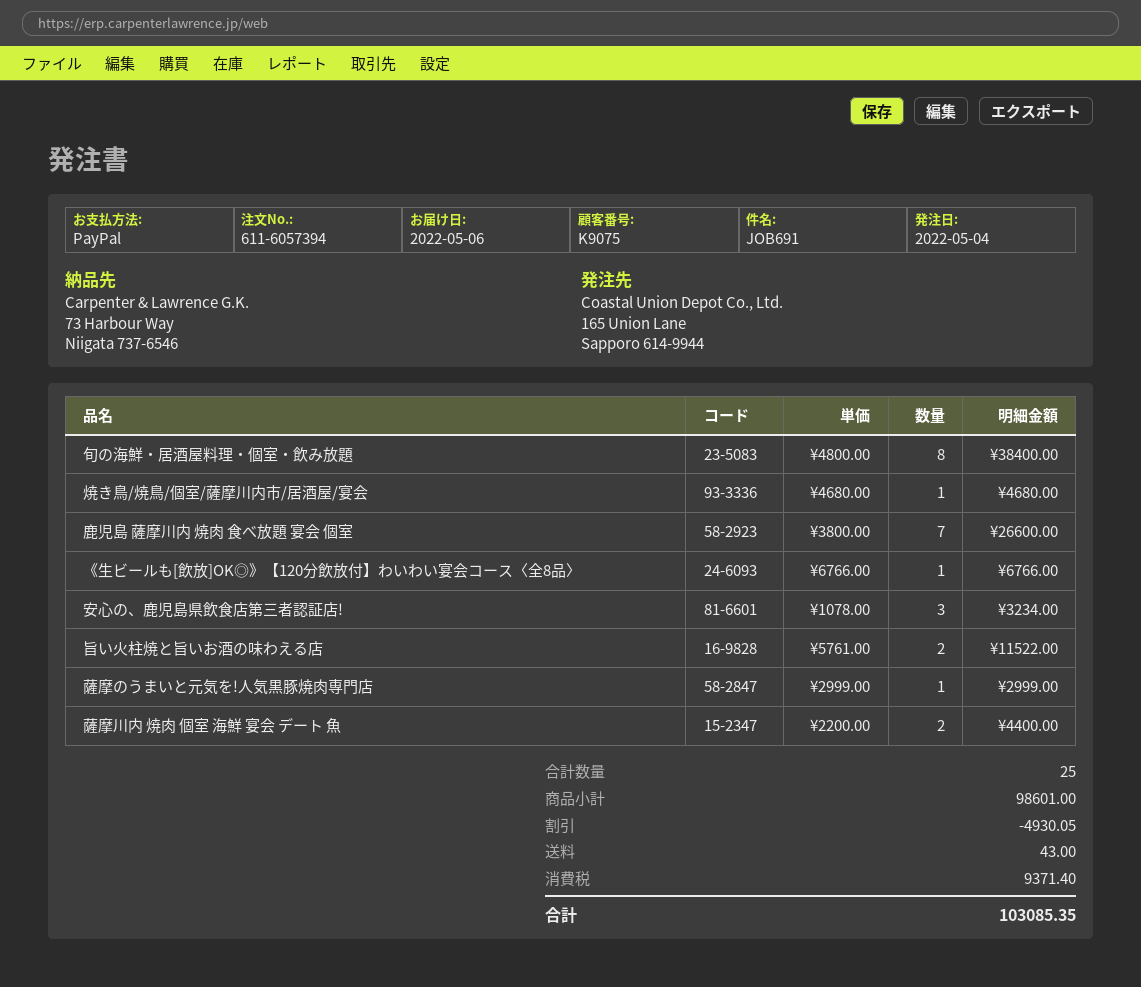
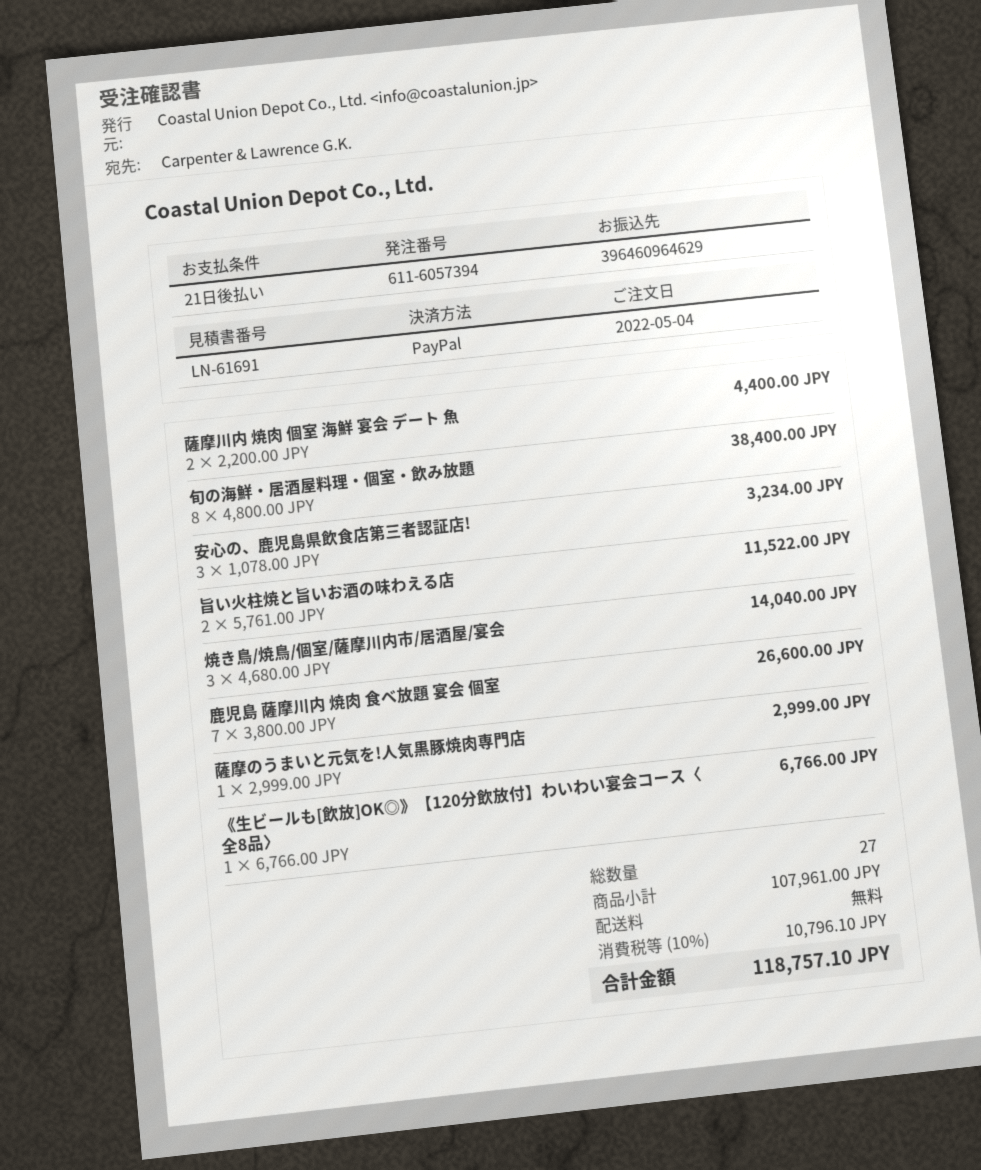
焼き鳥/焼鳥/個室/薩摩川内市/居酒屋/宴会: 1 x 4680.00 = 4680.00 -> 3 x 4680.00 = 14040.00
total quantity: 25 -> 27
subtotal: 98601.00 -> 107961.00
discount: 4930.05 -> none
shipping: 43.00 -> 0.00
tax: 9371.40 -> 10796.10
total: 103085.35 -> 118757.10

